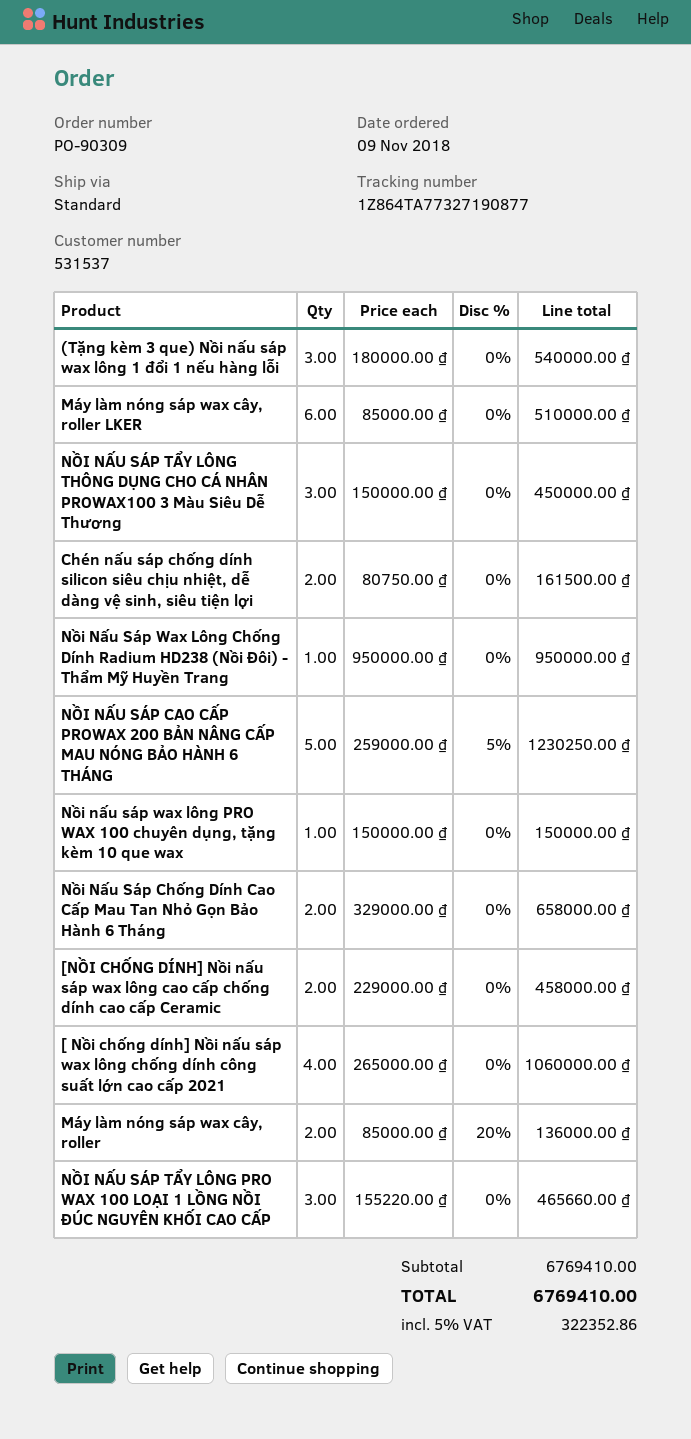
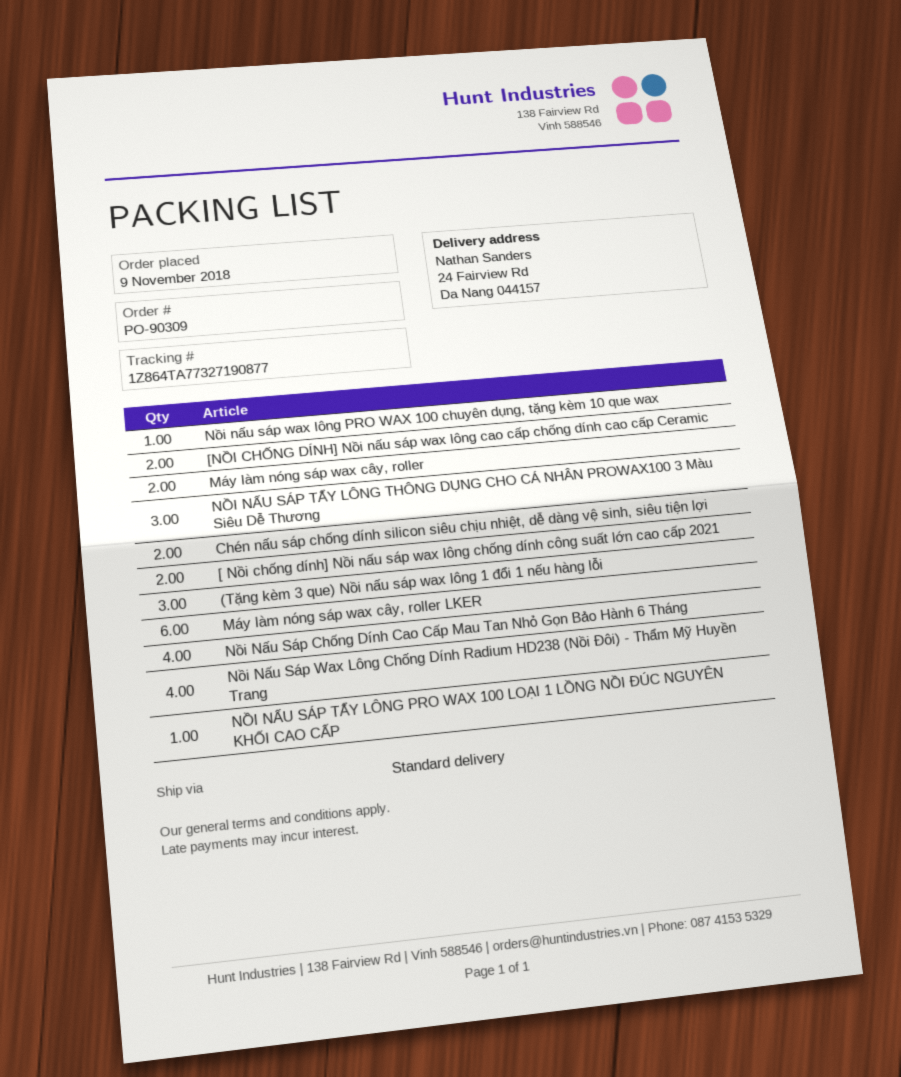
Nồi Nấu Sáp Wax Lông Chống Dính Radium HD238 (Nồi Đôi) - Thẩm Mỹ Huyền Trang: 1 -> 4
NỒI NẤU SÁP CAO CẤP PROWAX 200 BẢN NÂNG CẤP MAU NÓNG BẢO HÀNH 6 THÁNG: 5 -> none
Nồi Nấu Sáp Chống Dính Cao Cấp Mau Tan Nhỏ Gọn Bảo Hành 6 Tháng: 2 -> 4
[ Nồi chống dính] Nồi nấu sáp wax lông chống dính công suất lớn cao cấp 2021: 4 -> 2
NỒI NẤU SÁP TẨY LÔNG PRO WAX 100 LOẠI 1 LỒNG NỒI ĐÚC NGUYÊN KHỐI CAO CẤP: 3 -> 1

